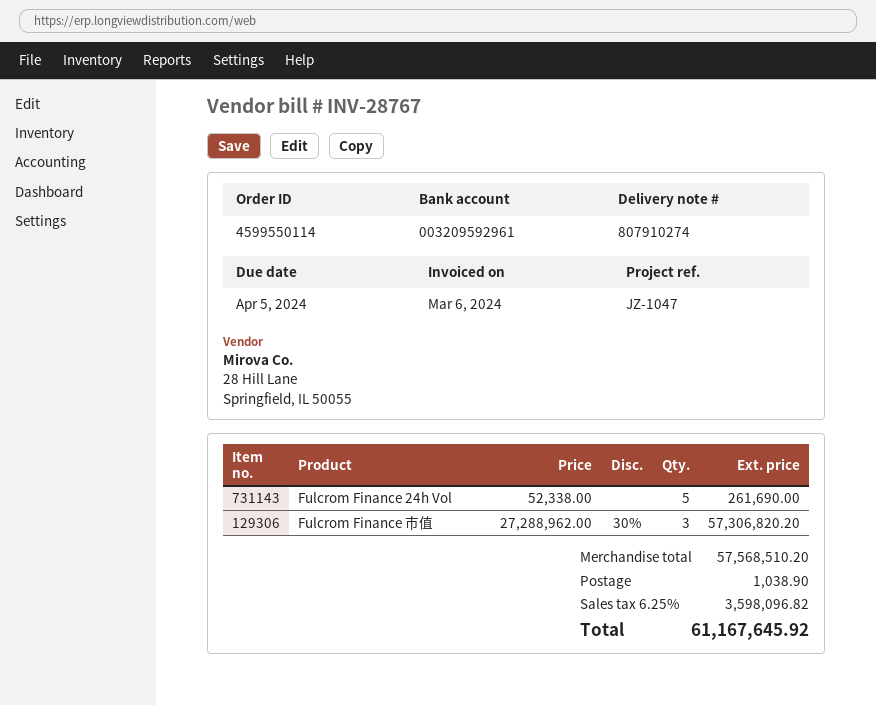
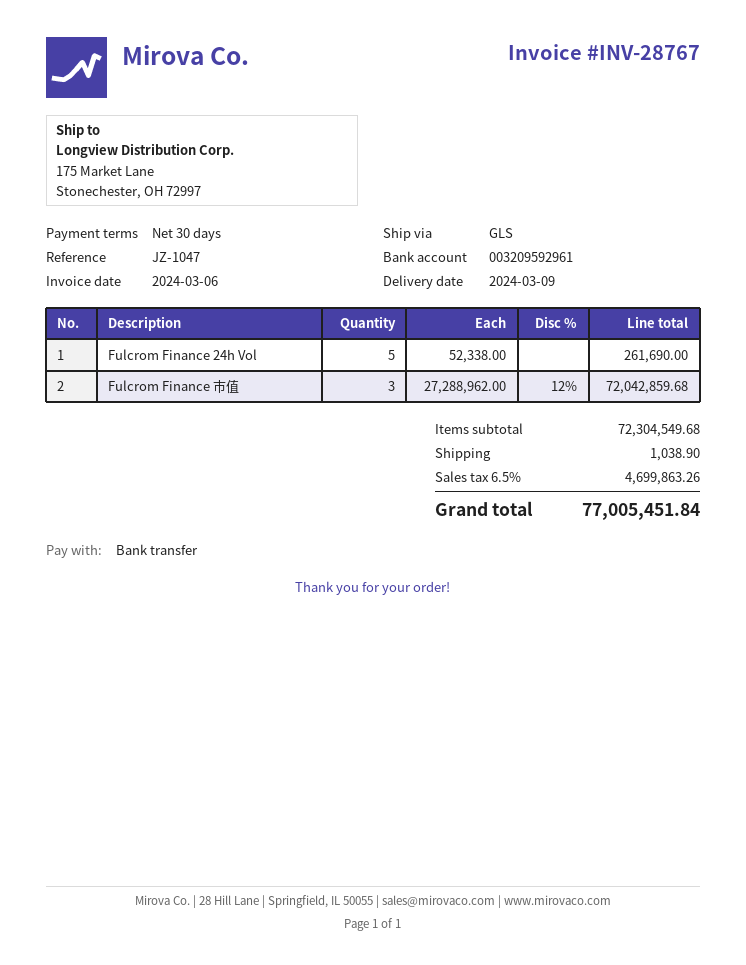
Fulcrom Finance 市值: 3 x 27288962.00 - 30% = 57306820.20 -> 3 x 27288962.00 - 12% = 72042859.68
subtotal: 57568510.20 -> 72304549.68
tax: 6.25% = 3598096.82 -> 6.5% = 4699863.26
total: 61167645.92 -> 77005451.84

